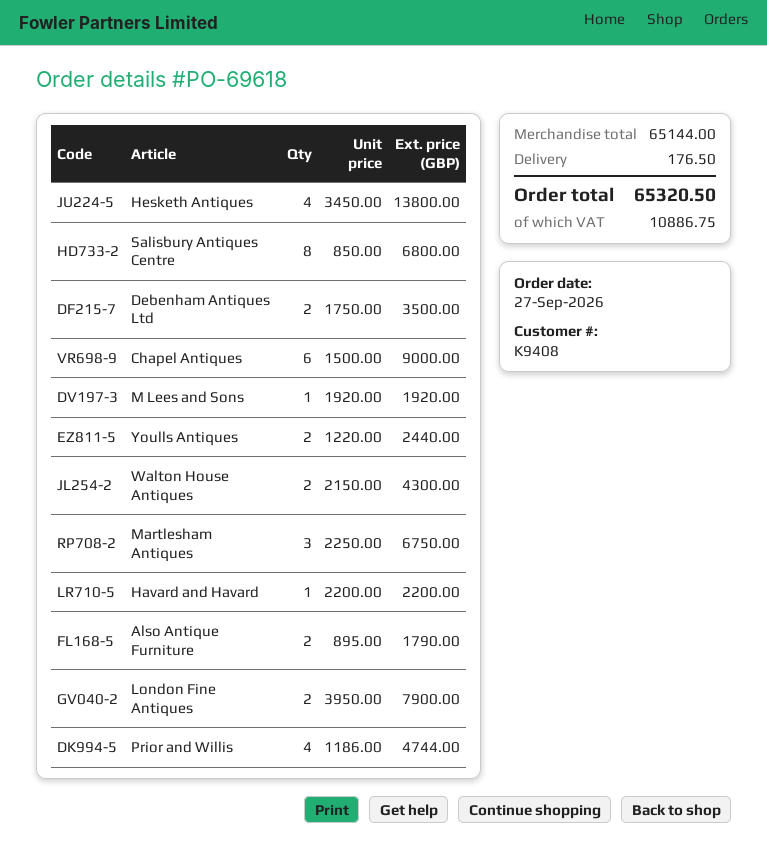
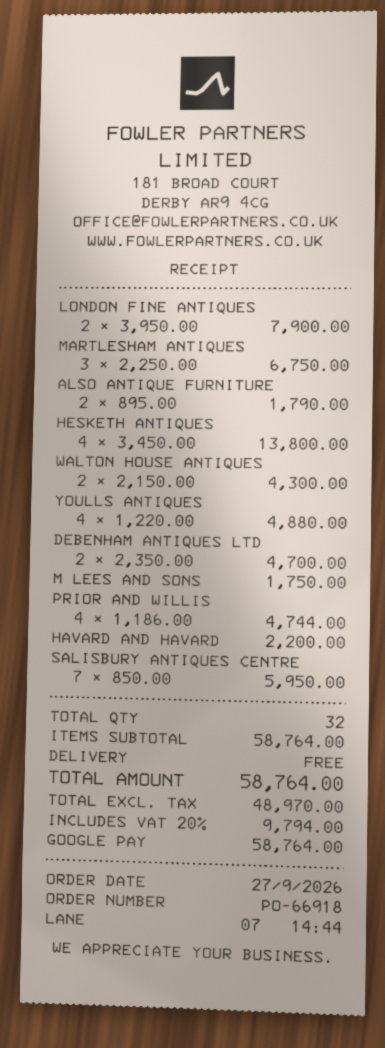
order number: PO-69618 -> PO-66918
Salisbury Antiques Centre: 8 x 850.00 = 6800.00 -> 7 x 850.00 = 5950.00
Debenham Antiques Ltd: 2 x 1750.00 = 3500.00 -> 2 x 2350.00 = 4700.00
Chapel Antiques: 6 x 1500.00 = 9000.00 -> none
M Lees and Sons: 1 x 1920.00 = 1920.00 -> 1 x 1750.00 = 1750.00
Youlls Antiques: 2 x 1220.00 = 2440.00 -> 4 x 1220.00 = 4880.00
subtotal: 65144.00 -> 58764.00
shipping: 176.50 -> 0.00
tax: 10886.75 -> 9794.00
total: 65320.50 -> 58764.00

